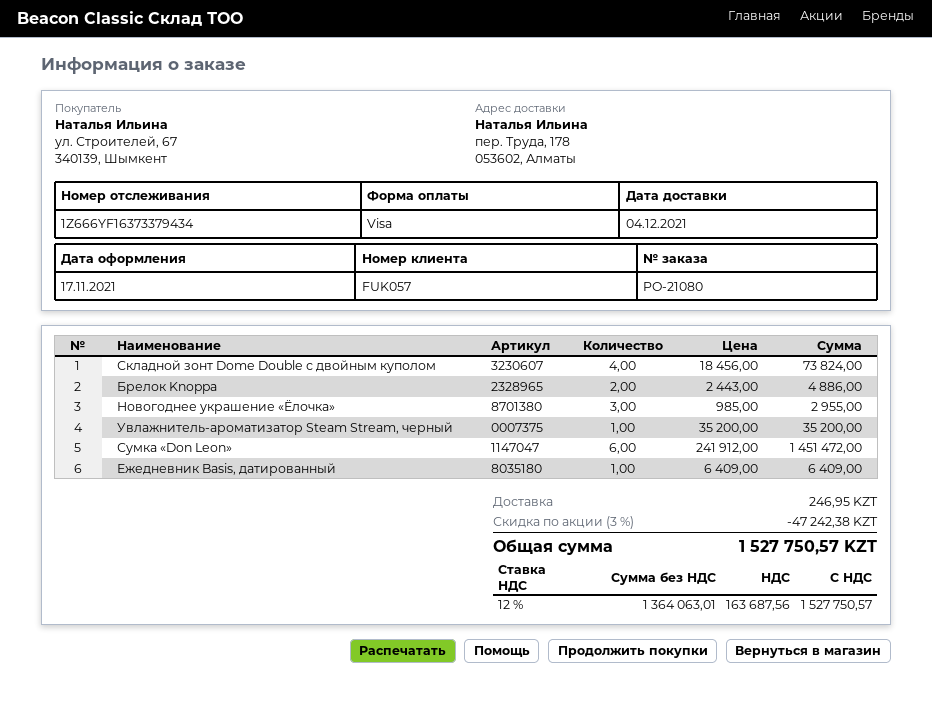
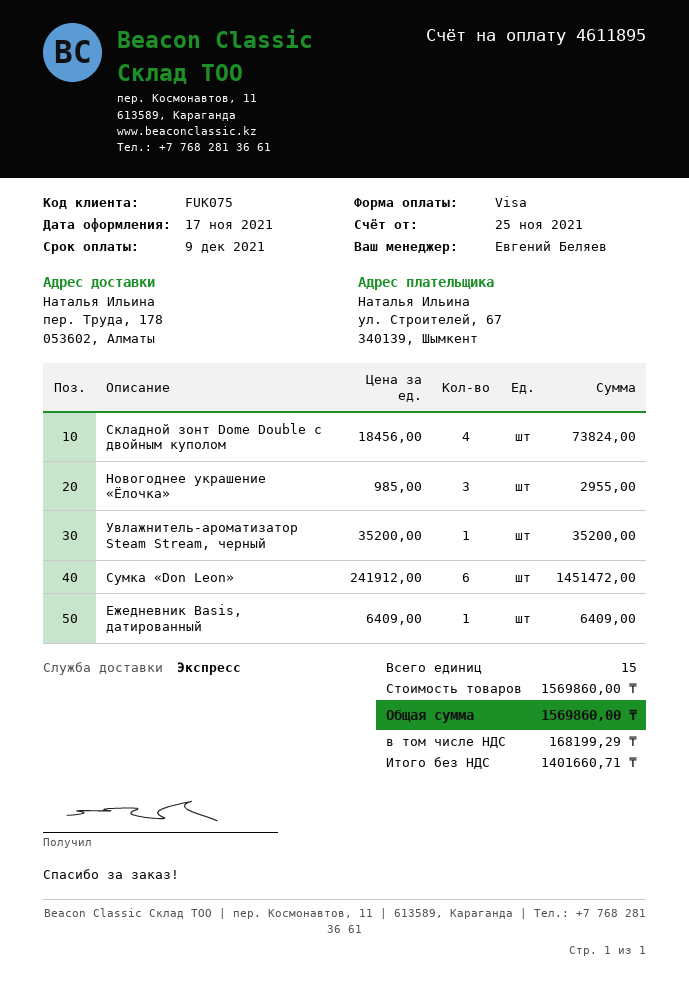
customer number: FUK057 -> FUK075
Брелок Knoppa: 2 x 2443.00 = 4886.00 -> none
discount: 3% = 47242.38 -> none
shipping: 246.95 -> none
net: 1364063.01 -> 1401660.71
tax: 163687.56 -> 168199.29
total: 1527750.57 -> 1569860.00

